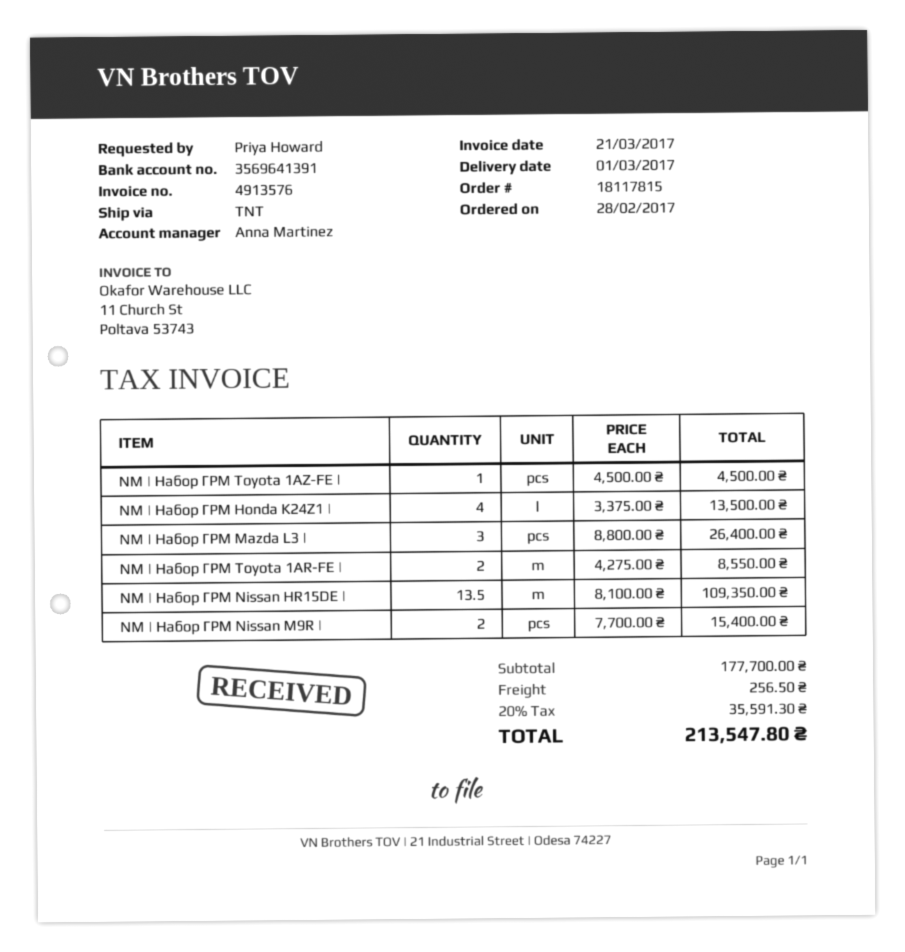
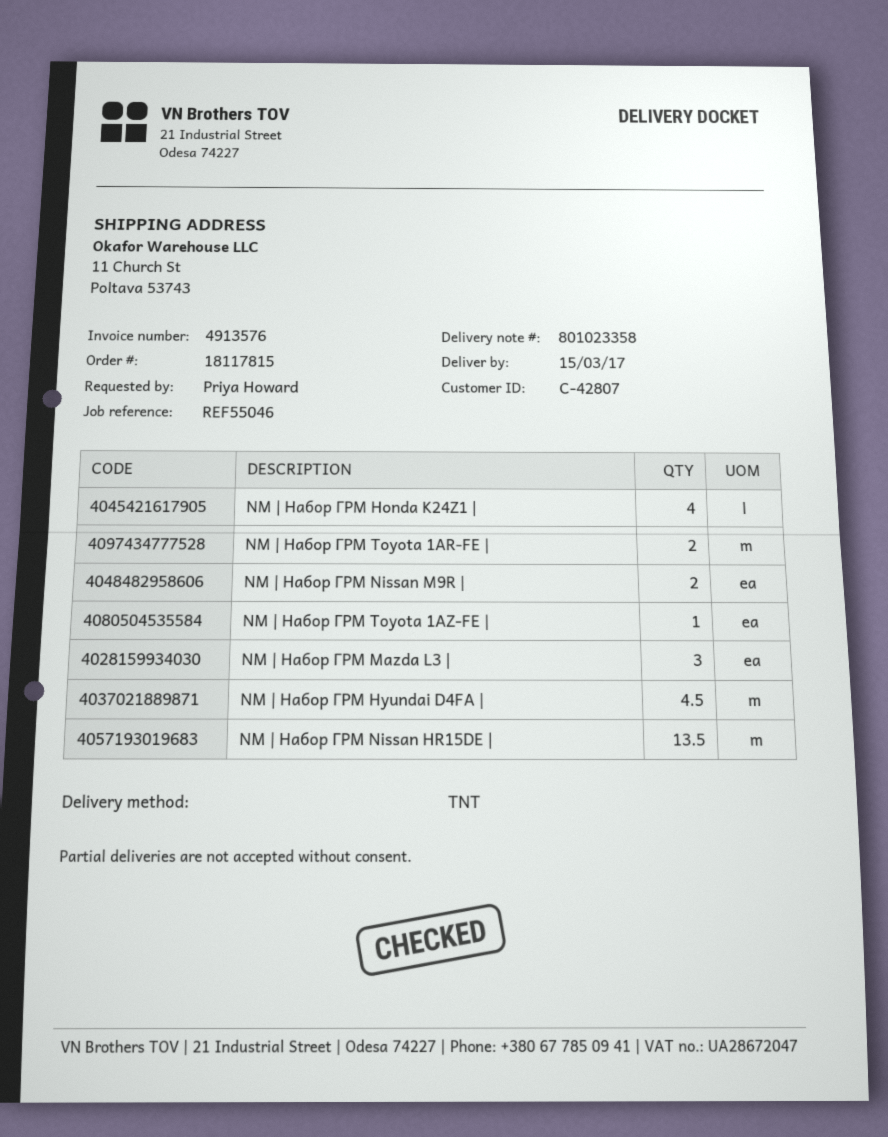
delivery date: 2017-03-01 -> 2017-03-15
NM | Набор ГРМ Hyundai D4FA |: none -> 4.5

